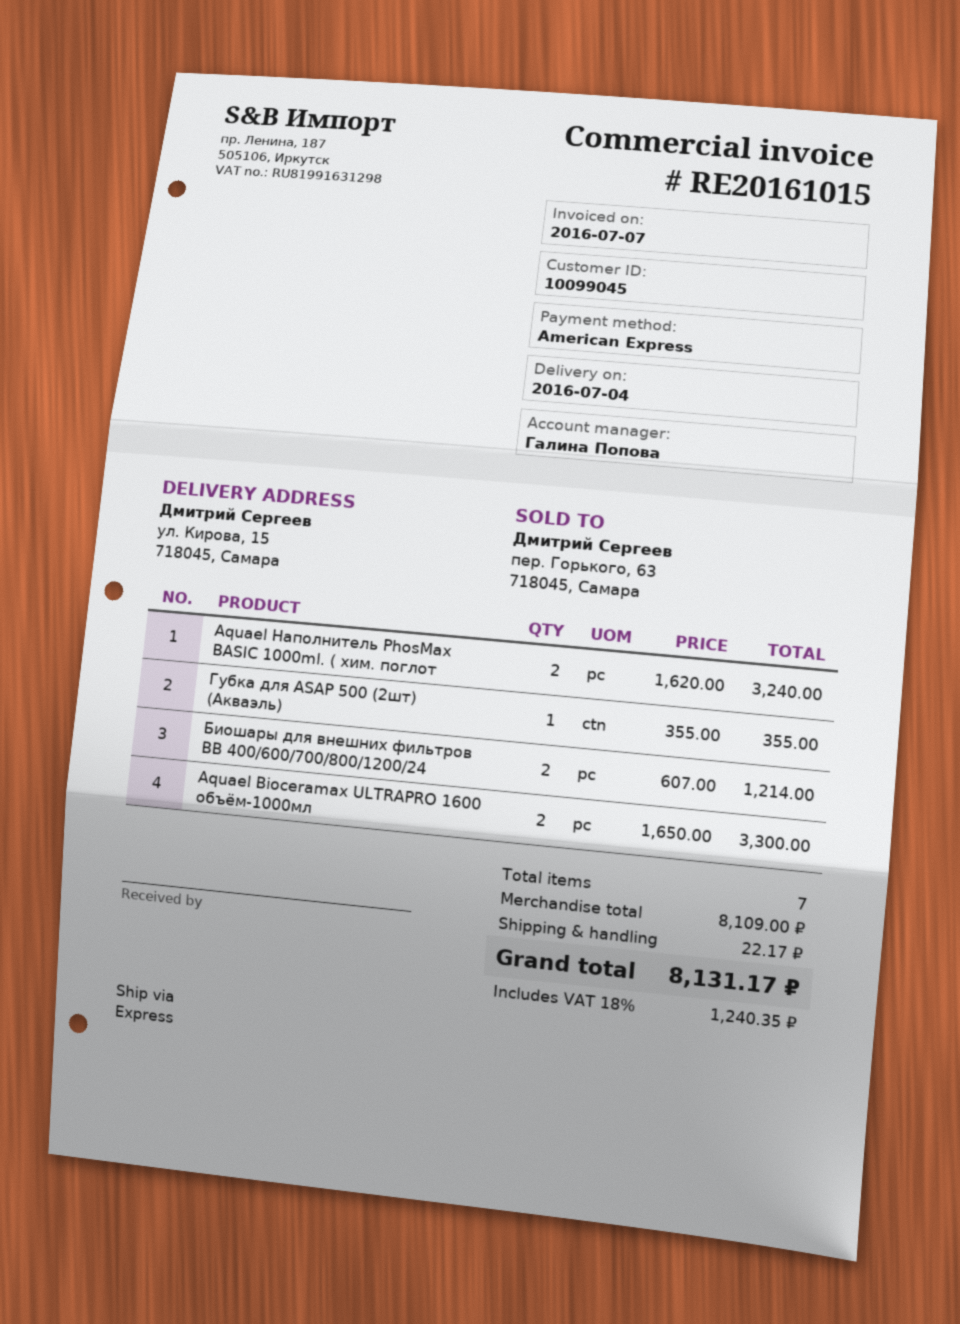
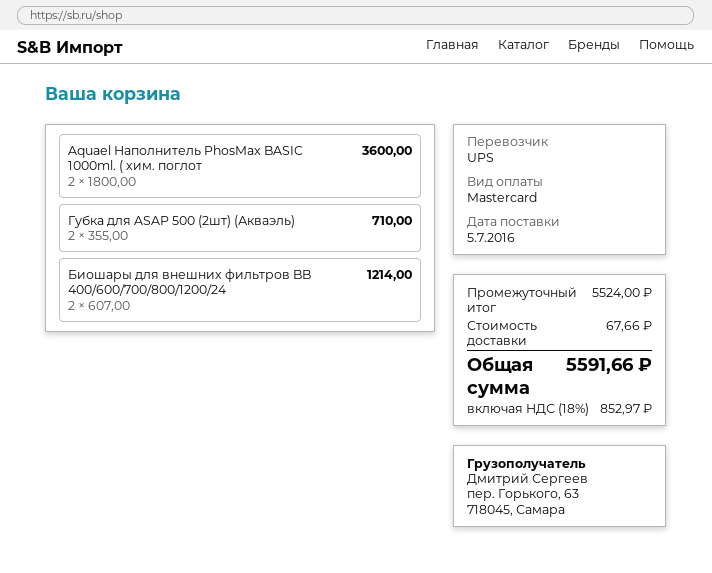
delivery date: 2016-07-04 -> 2016-07-05
payment method: American Express -> Mastercard
shipping method: express -> UPS
ship to: ул. Кирова, 15, 718045, Самара -> пер. Горького, 63, 718045, Самара
Aquael Наполнитель PhosMax BASIC 1000ml. ( хим. поглот: 2 x 1620.00 = 3240.00 -> 2 x 1800.00 = 3600.00
Губка для ASAP 500 (2шт) (Акваэль): 1 x 355.00 = 355.00 -> 2 x 355.00 = 710.00
Aquael Bioceramax ULTRAPRO 1600 объём-1000мл: 2 x 1650.00 = 3300.00 -> none
subtotal: 8109.00 -> 5524.00
shipping: 22.17 -> 67.66
tax: 18% = 1240.35 -> 18% = 852.97
total: 8131.17 -> 5591.66

